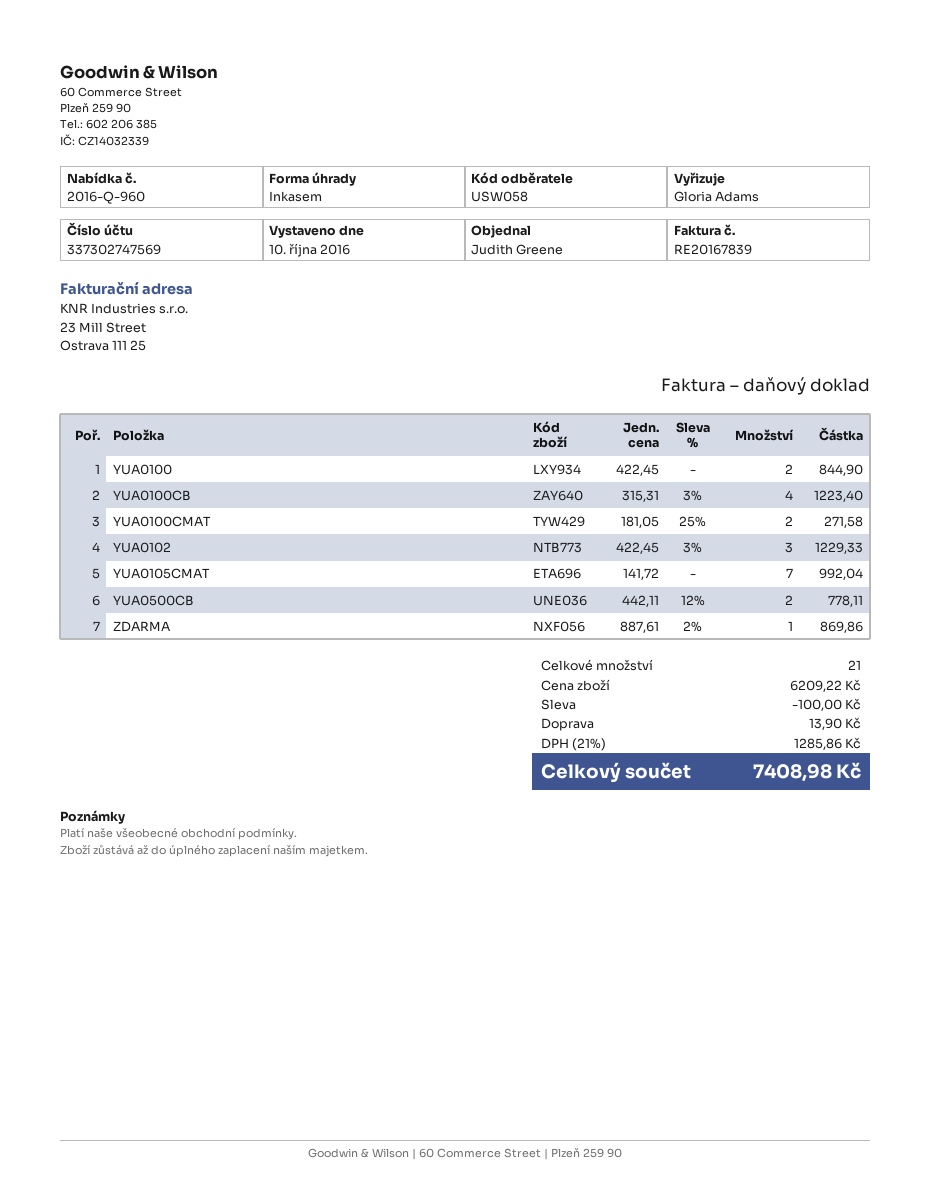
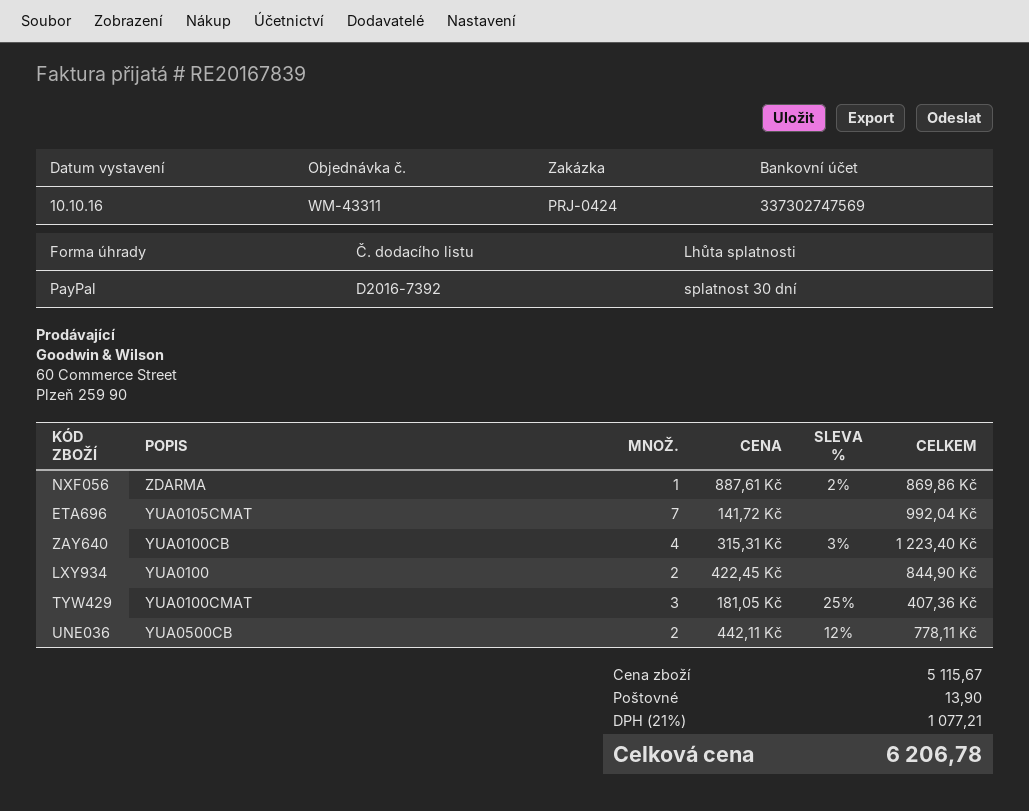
payment method: direct debit -> PayPal
YUA0100CMAT: 2 x 181.05 - 25% = 271.58 -> 3 x 181.05 - 25% = 407.36
YUA0102: 3 x 422.45 - 3% = 1229.33 -> none
subtotal: 6209.22 -> 5115.67
discount: 100.00 -> none
tax: 21% = 1285.86 -> 21% = 1077.21
total: 7408.98 -> 6206.78

